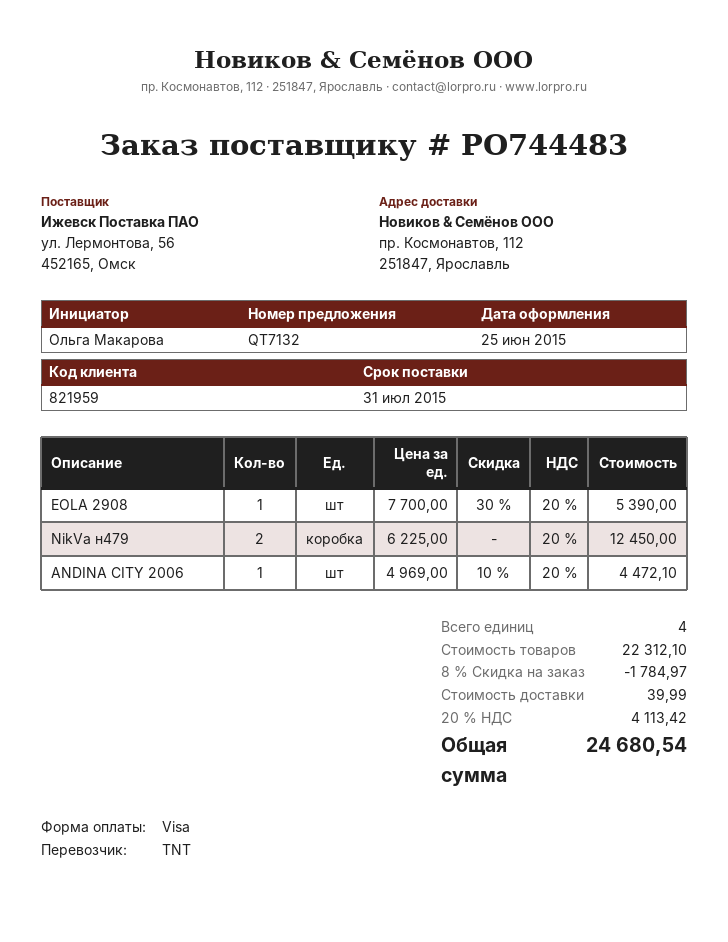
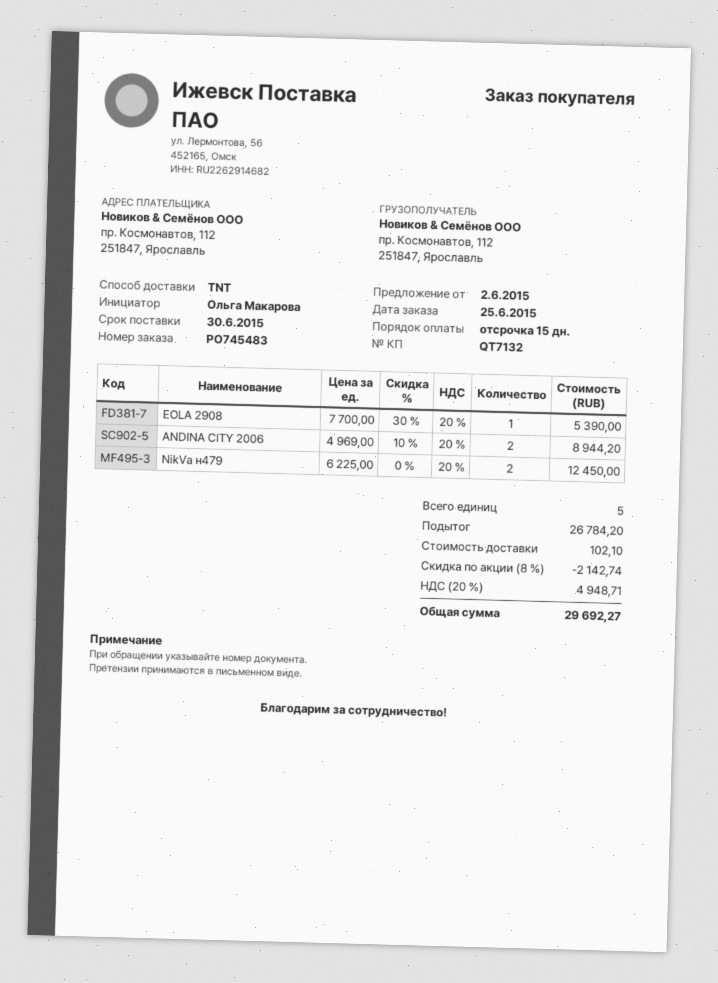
order number: PO744483 -> PO745483
delivery date: 2015-07-31 -> 2015-06-30
ANDINA CITY 2006: 1 x 4969.00 - 10% = 4472.10 -> 2 x 4969.00 - 10% = 8944.20
total quantity: 4 -> 5
subtotal: 22312.10 -> 26784.20
discount: 8% = 1784.97 -> 8% = 2142.74
shipping: 39.99 -> 102.10
tax: 20% = 4113.42 -> 20% = 4948.71
total: 24680.54 -> 29692.27

